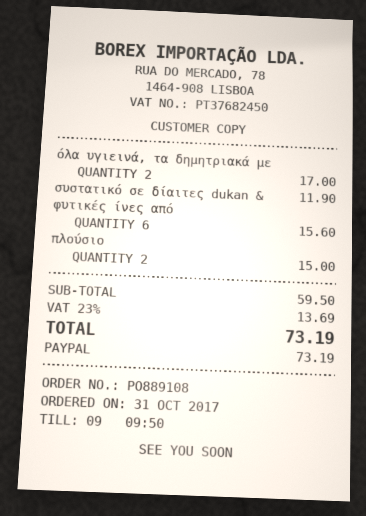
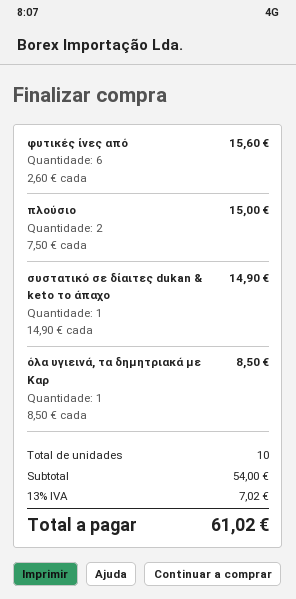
όλα υγιεινά, τα δημητριακά με: 2 for 17.00 -> 1 for 8.50
συστατικό σε δίαιτες dukan &: 1 for 11.90 -> 1 for 14.90
subtotal: 59.50 -> 54.00
tax: 23% = 13.69 -> 13% = 7.02
total: 73.19 -> 61.02

